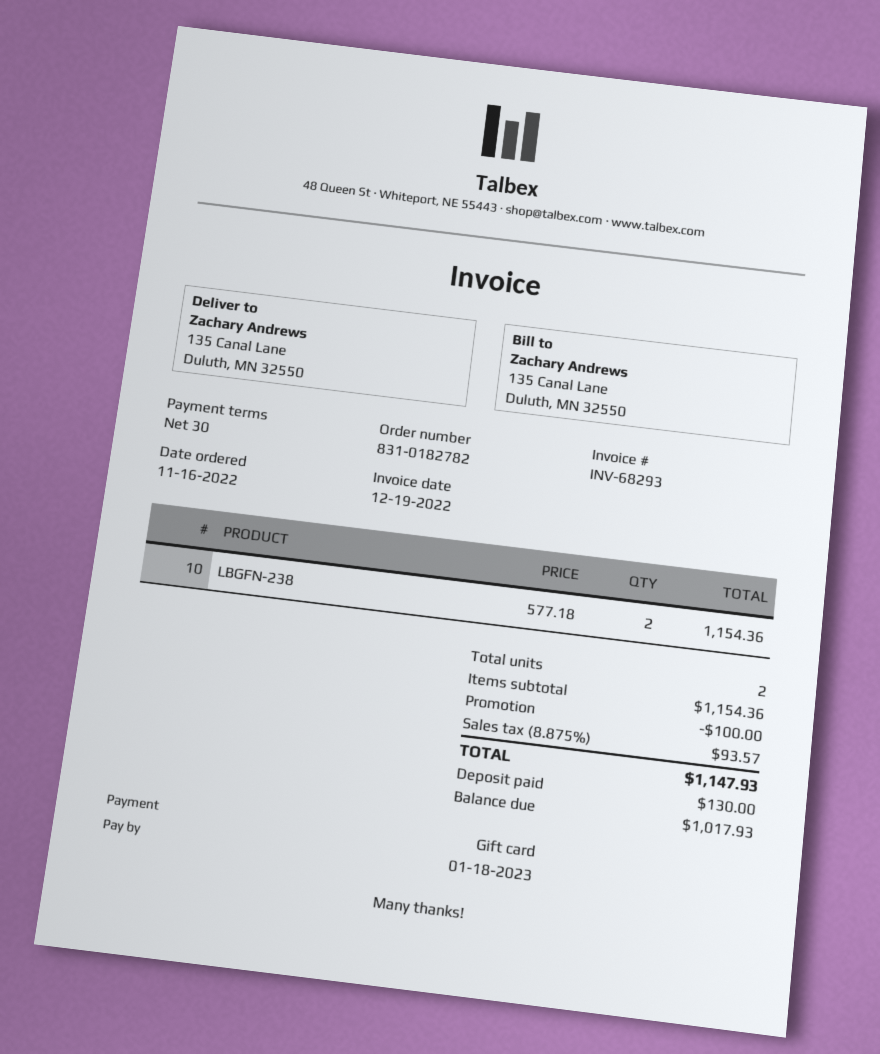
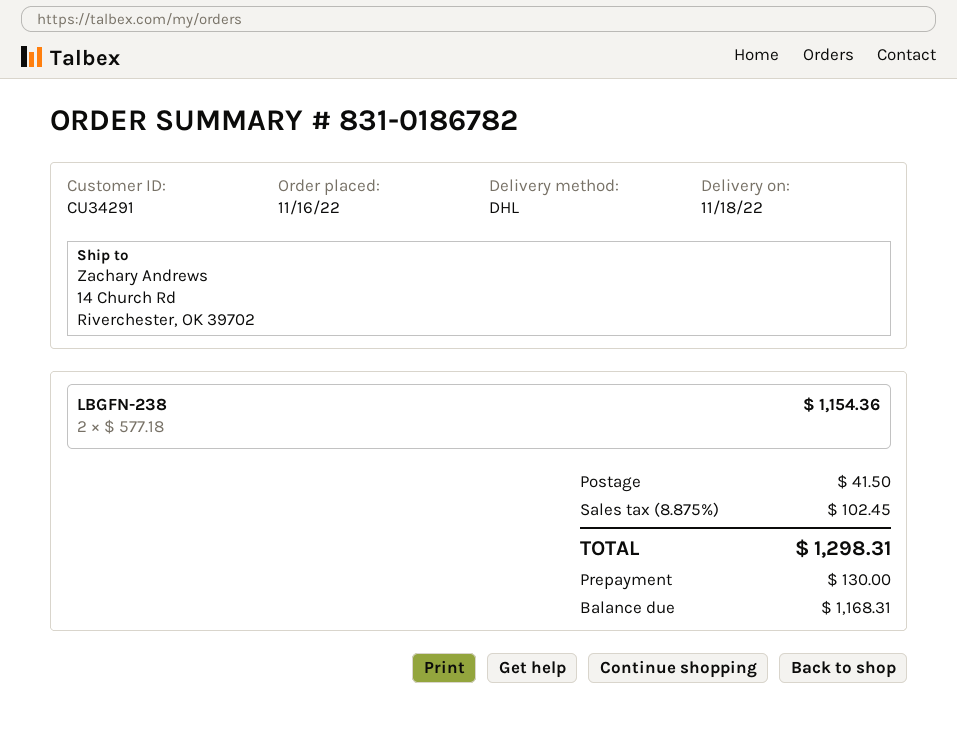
order number: 831-0182782 -> 831-0186782
ship to: 135 Canal Lane, Duluth, MN 32550 -> 14 Church Rd, Riverchester, OK 39702
discount: 100.00 -> none
shipping: none -> 41.50
tax: 8.875% = 93.57 -> 8.875% = 102.45
total: 1147.93 -> 1298.31
balance: 1017.93 -> 1168.31

